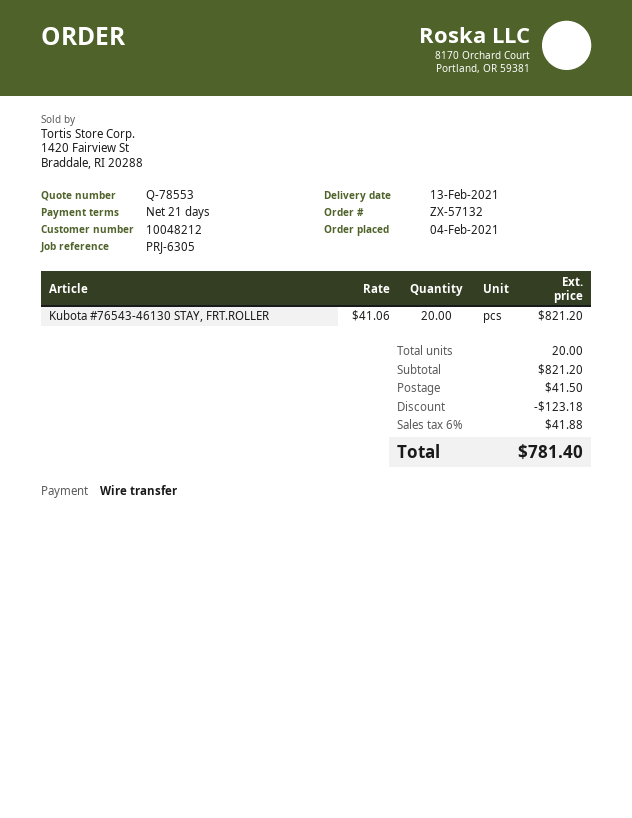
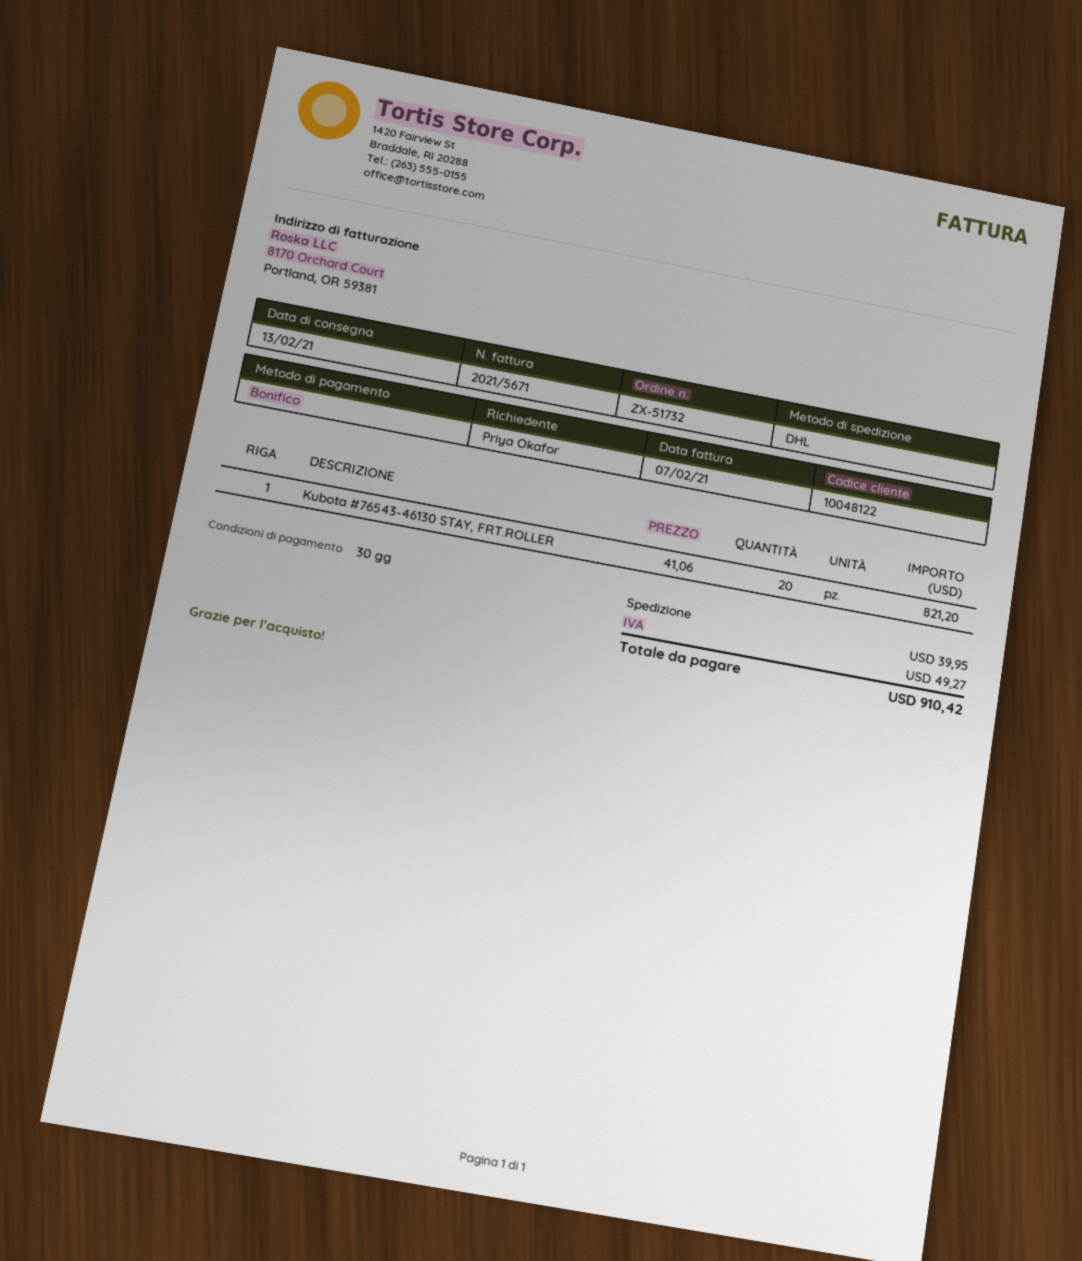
order number: ZX-57132 -> ZX-51732
payment terms: 21 days -> 30 days
customer number: 10048212 -> 10048122
discount: 123.18 -> none
shipping: 41.50 -> 39.95
tax: 41.88 -> 49.27
total: 781.40 -> 910.42

